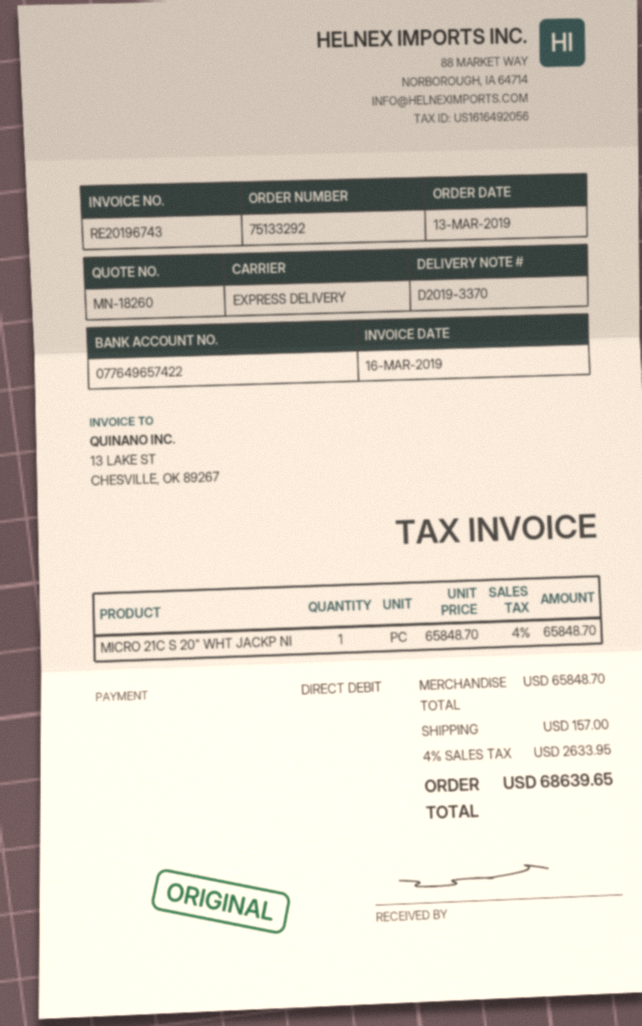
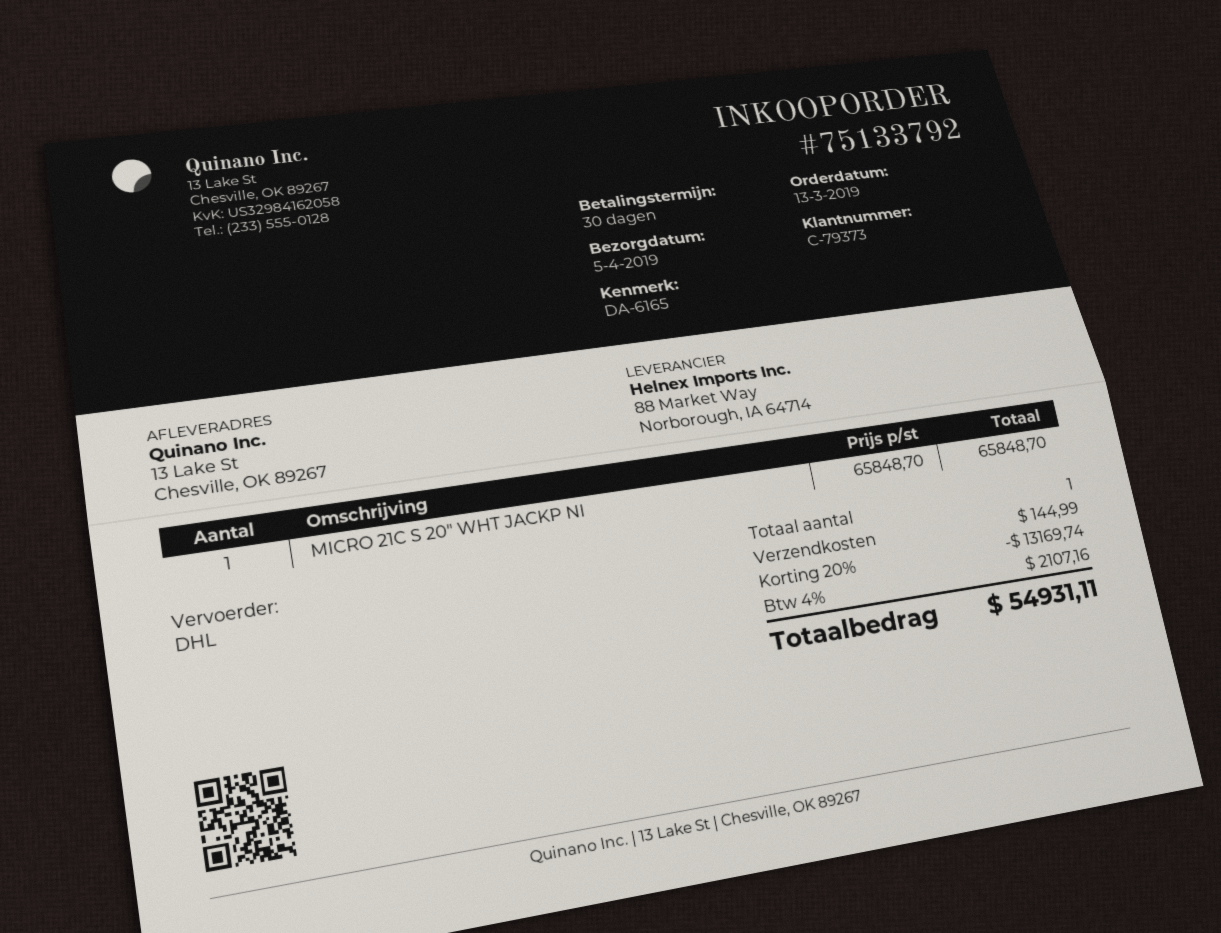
order number: 75133292 -> 75133792
shipping method: express -> DHL
discount: none -> 20% = 13169.74
shipping: 157.00 -> 144.99
tax: 4% = 2633.95 -> 4% = 2107.16
total: 68639.65 -> 54931.11

